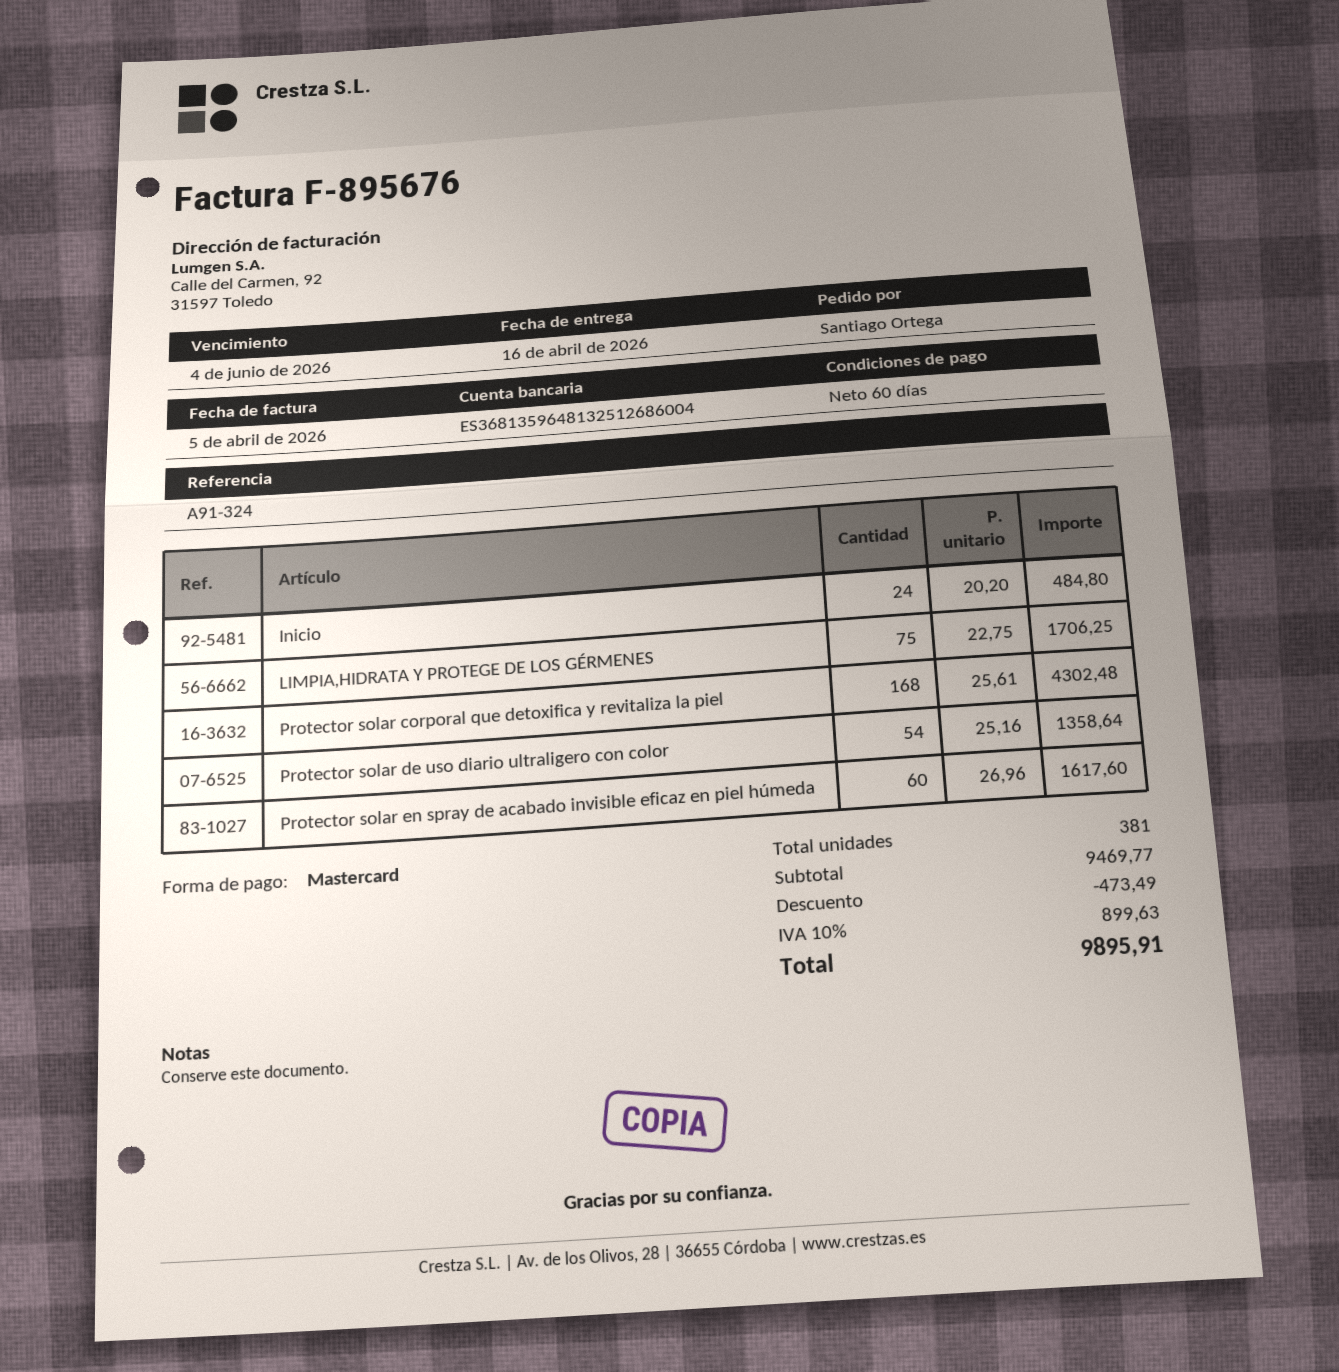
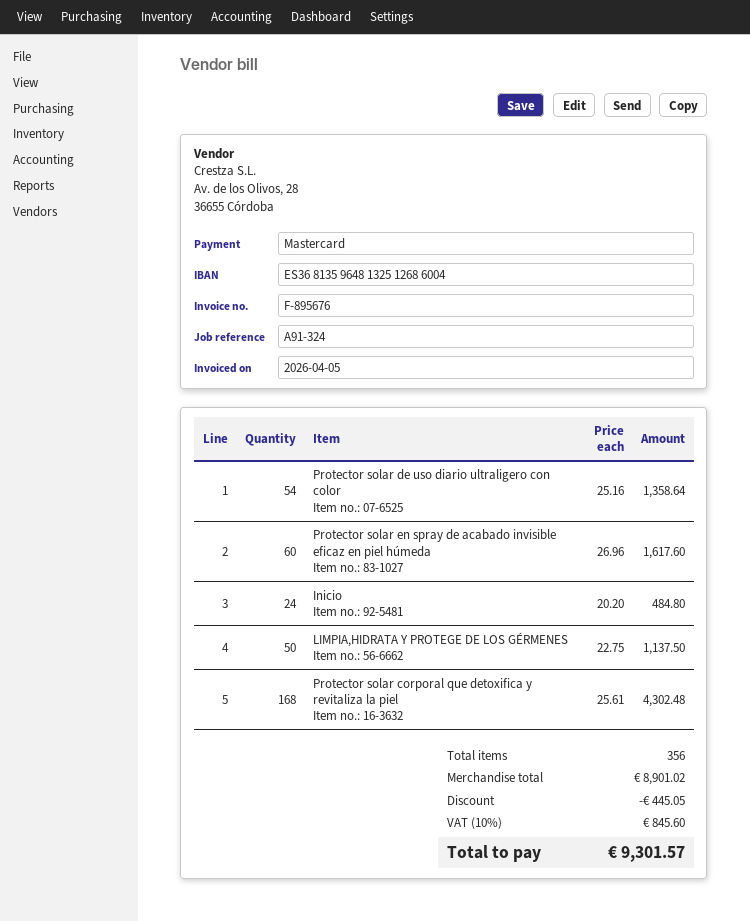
LIMPIA,HIDRATA Y PROTEGE DE LOS GÉRMENES: 75 x 22.75 = 1706.25 -> 50 x 22.75 = 1137.50
total quantity: 381 -> 356
subtotal: 9469.77 -> 8901.02
discount: 473.49 -> 445.05
tax: 10% = 899.63 -> 10% = 845.60
total: 9895.91 -> 9301.57

